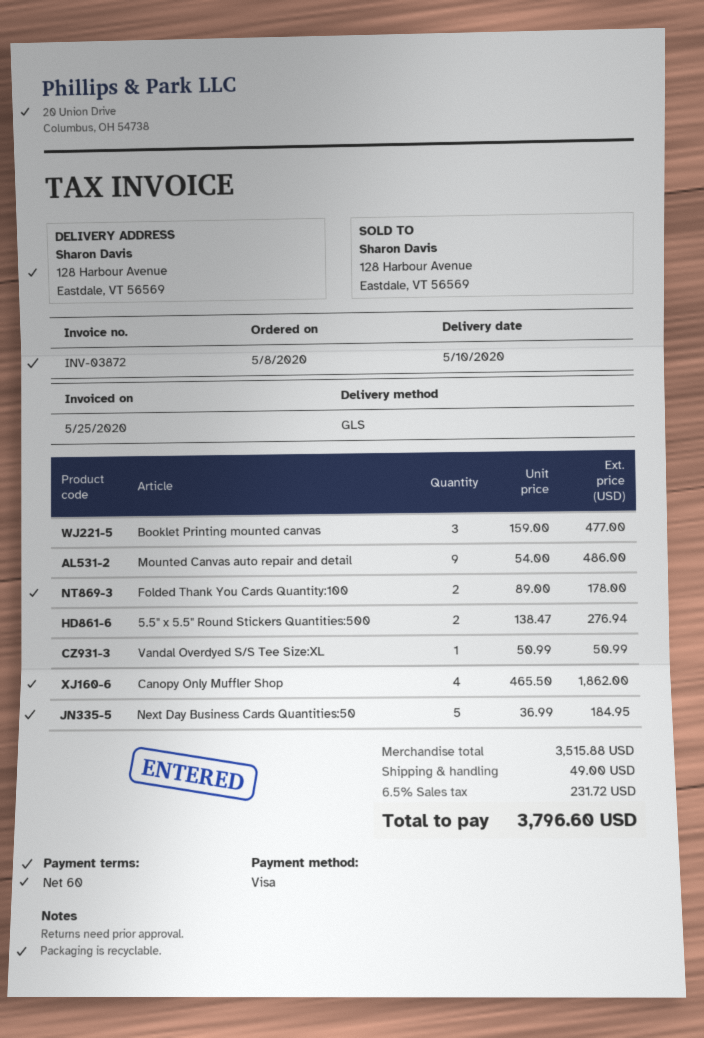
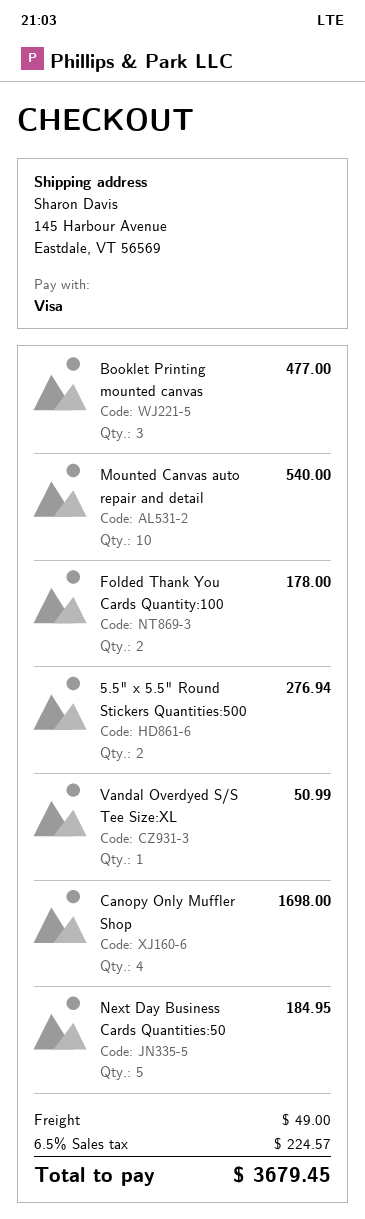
ship to: 128 Harbour Avenue, Eastdale, VT 56569 -> 145 Harbour Avenue, Eastdale, VT 56569
Mounted Canvas auto repair and detail: 9 for 486.00 -> 10 for 540.00
Canopy Only Muffler Shop: 4 for 1862.00 -> 4 for 1698.00
tax: 6.5% = 231.72 -> 6.5% = 224.57
total: 3796.60 -> 3679.45

